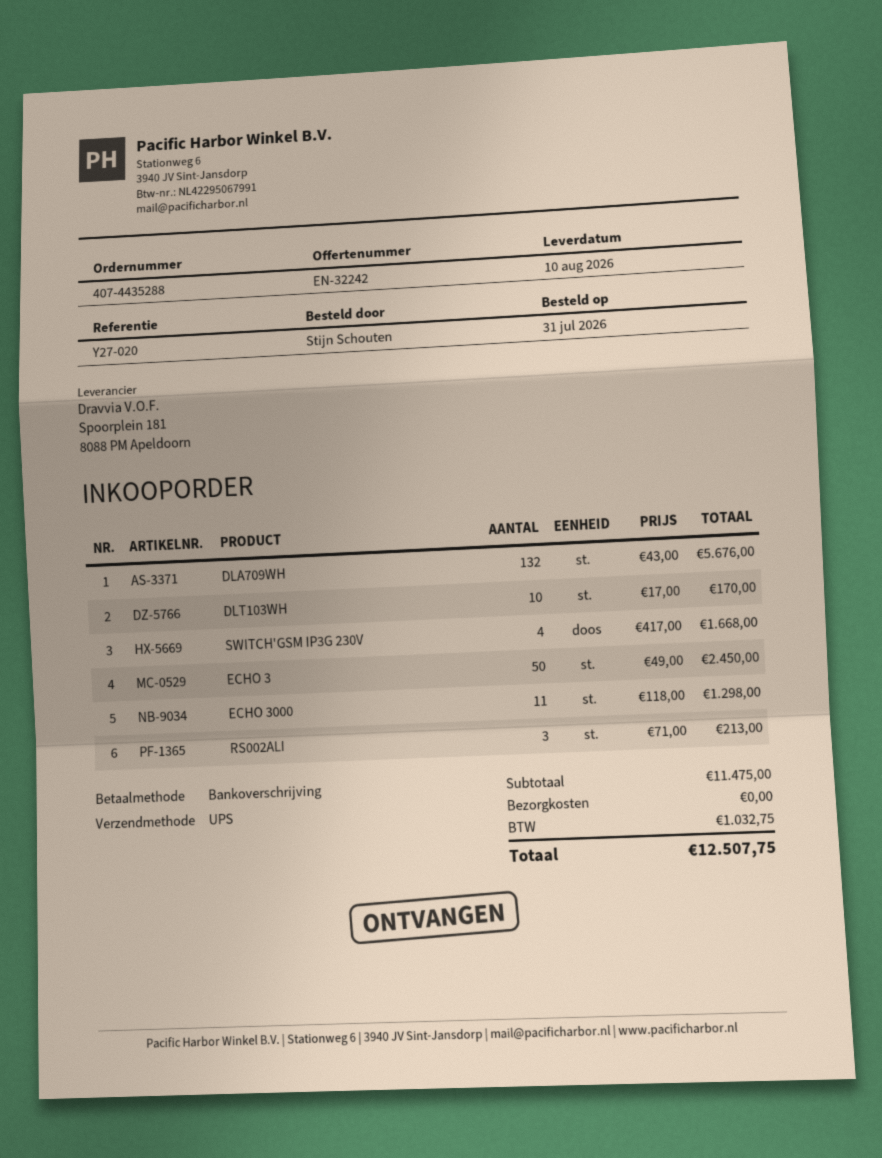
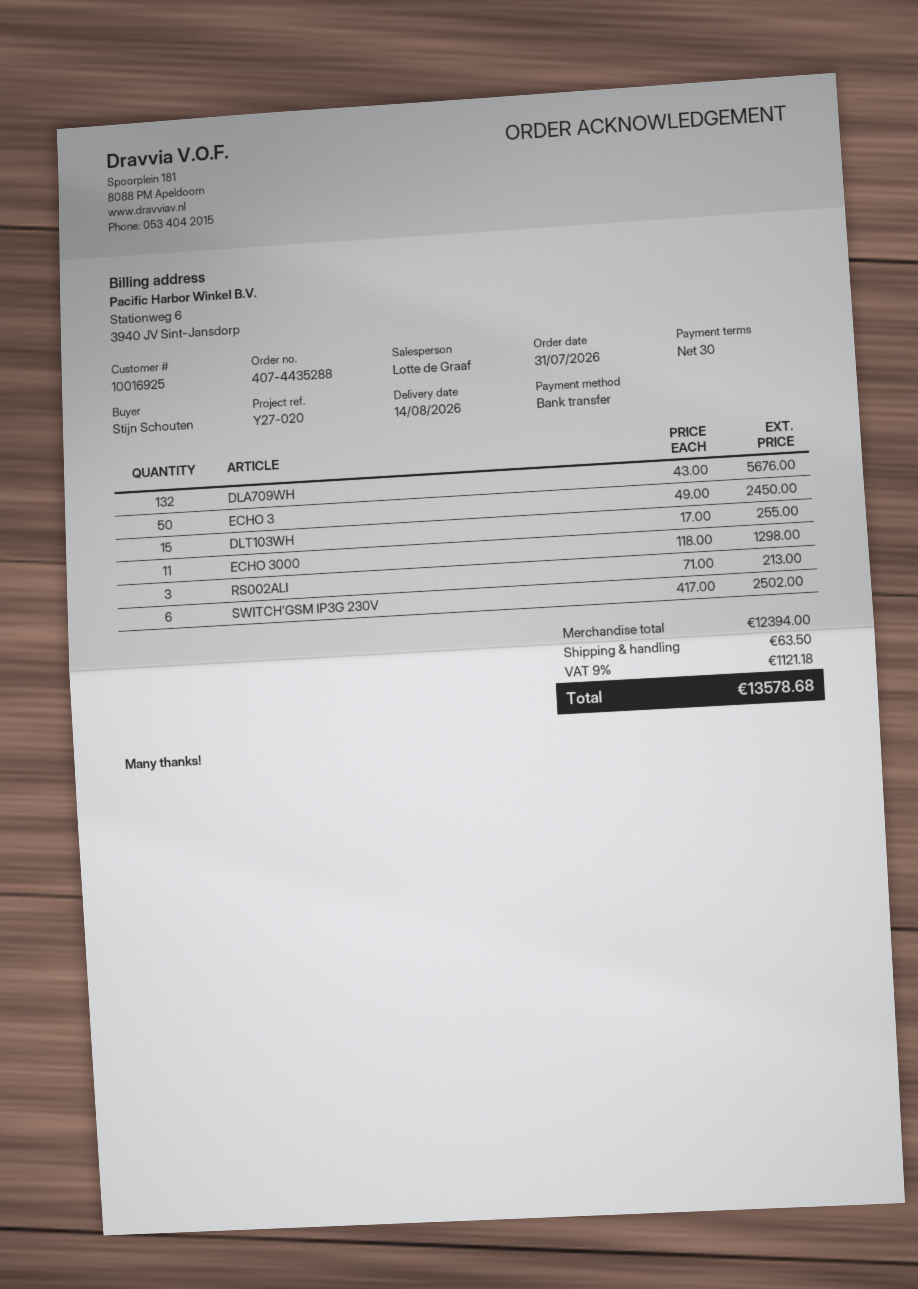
delivery date: 2026-08-10 -> 2026-08-14
DLT103WH: 10 x 17.00 = 170.00 -> 15 x 17.00 = 255.00
SWITCH'GSM IP3G 230V: 4 x 417.00 = 1668.00 -> 6 x 417.00 = 2502.00
subtotal: 11475.00 -> 12394.00
shipping: 0.00 -> 63.50
tax: 1032.75 -> 1121.18
total: 12507.75 -> 13578.68

